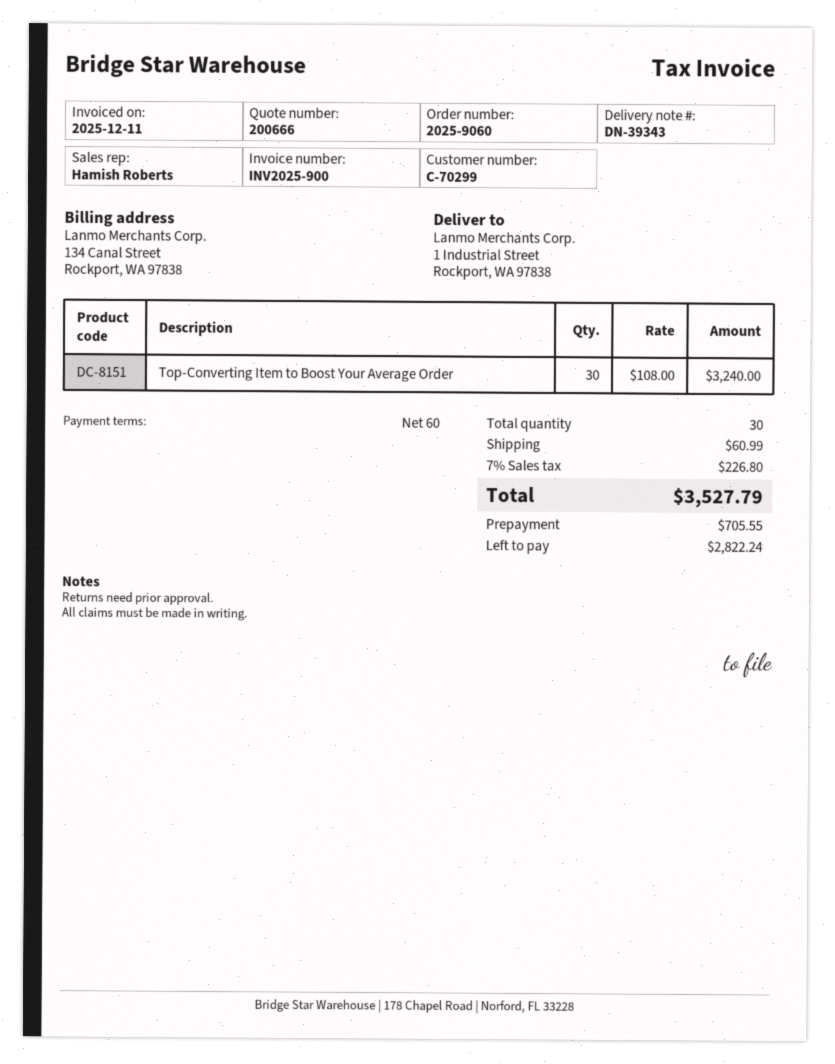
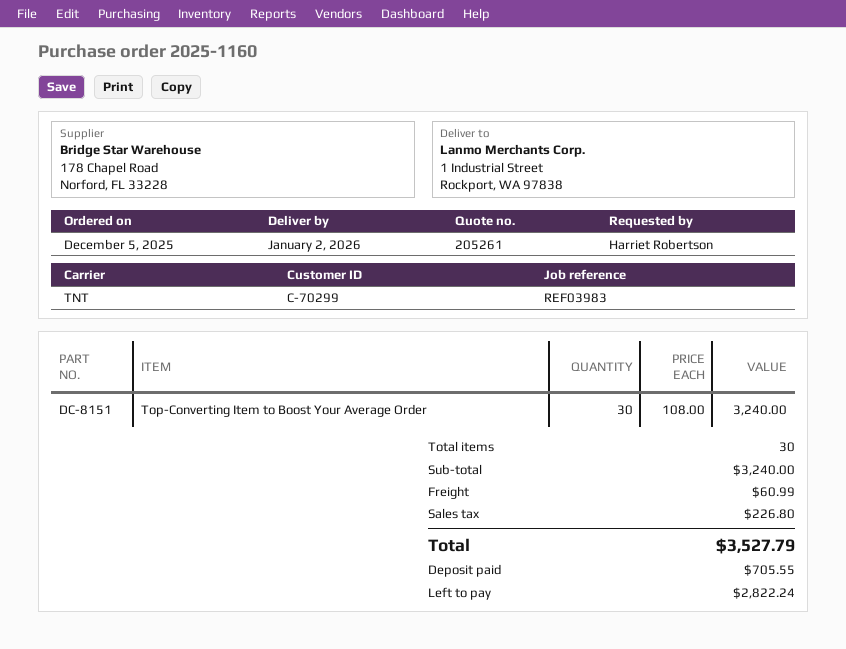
quote number: 200666 -> 205261
order number: 2025-9060 -> 2025-1160

